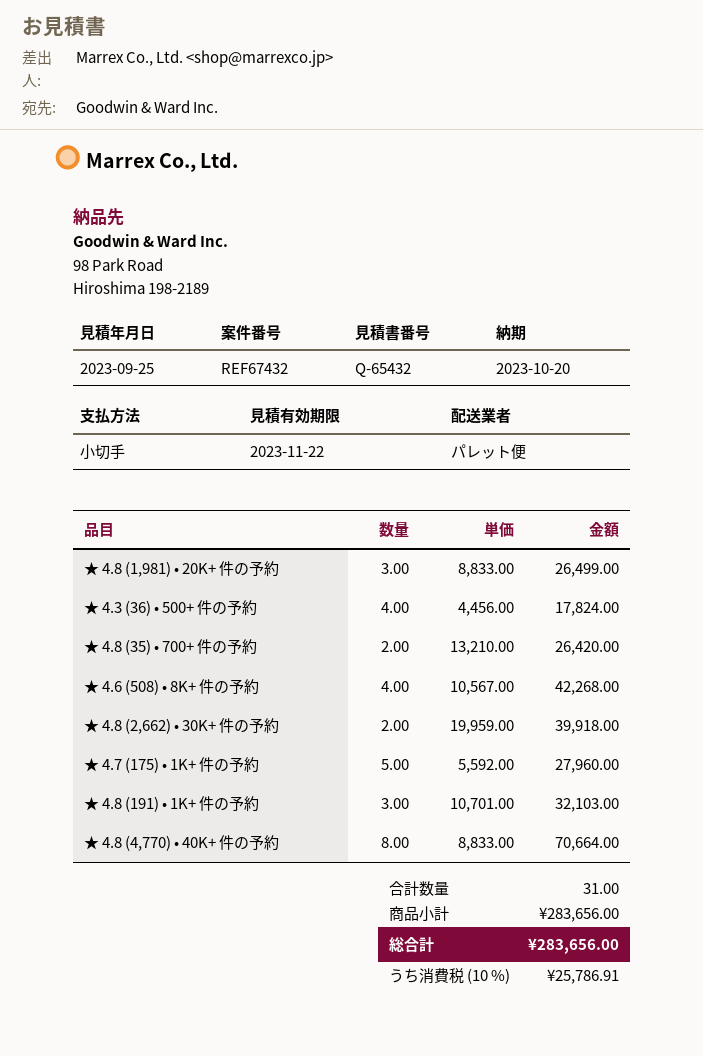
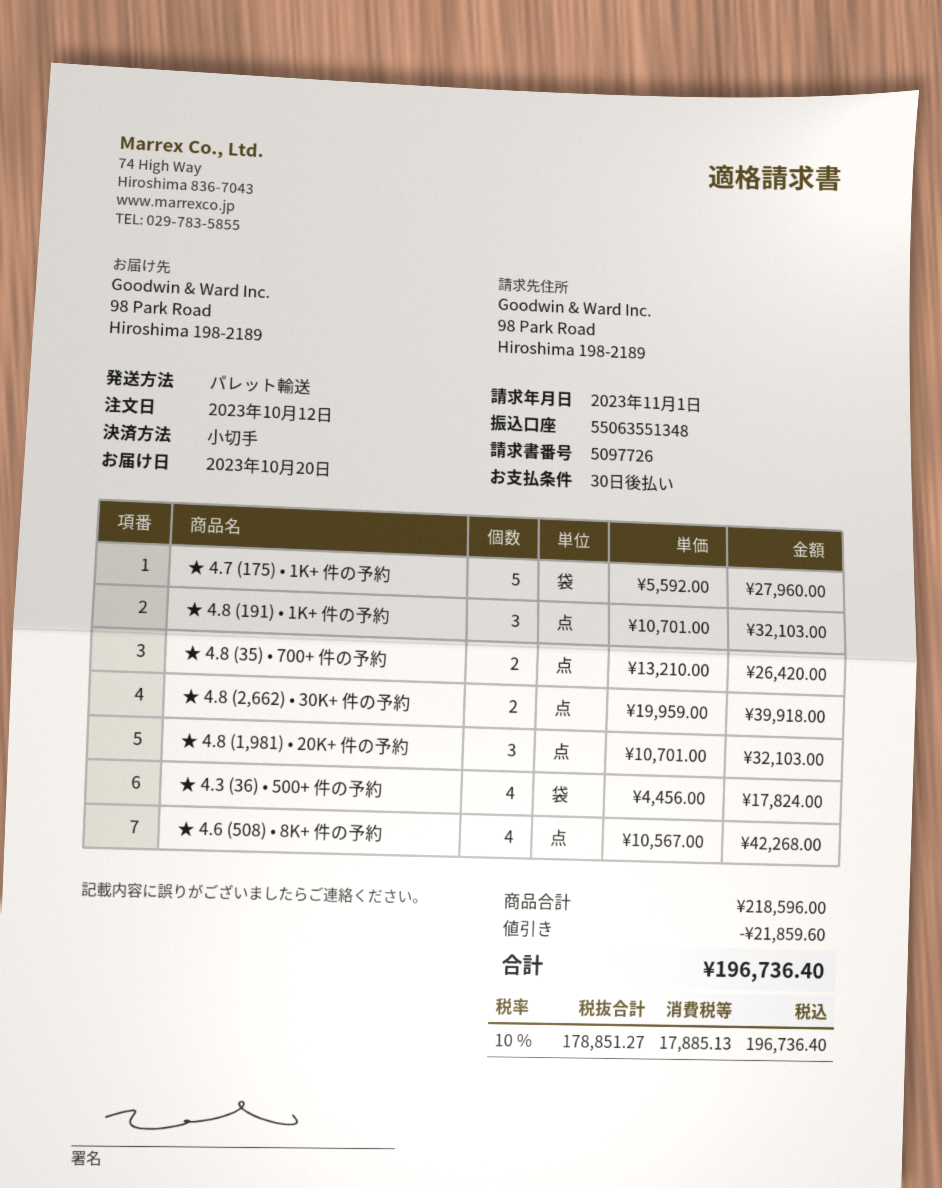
★ 4.8 (1,981) • 20K+ 件の予約: 3 x 8833.00 = 26499.00 -> 3 x 10701.00 = 32103.00
★ 4.8 (4,770) • 40K+ 件の予約: 8 x 8833.00 = 70664.00 -> none
subtotal: 283656.00 -> 218596.00
discount: none -> 21859.60
tax: 10% = 25786.91 -> 10% = 17885.13
total: 283656.00 -> 196736.40

